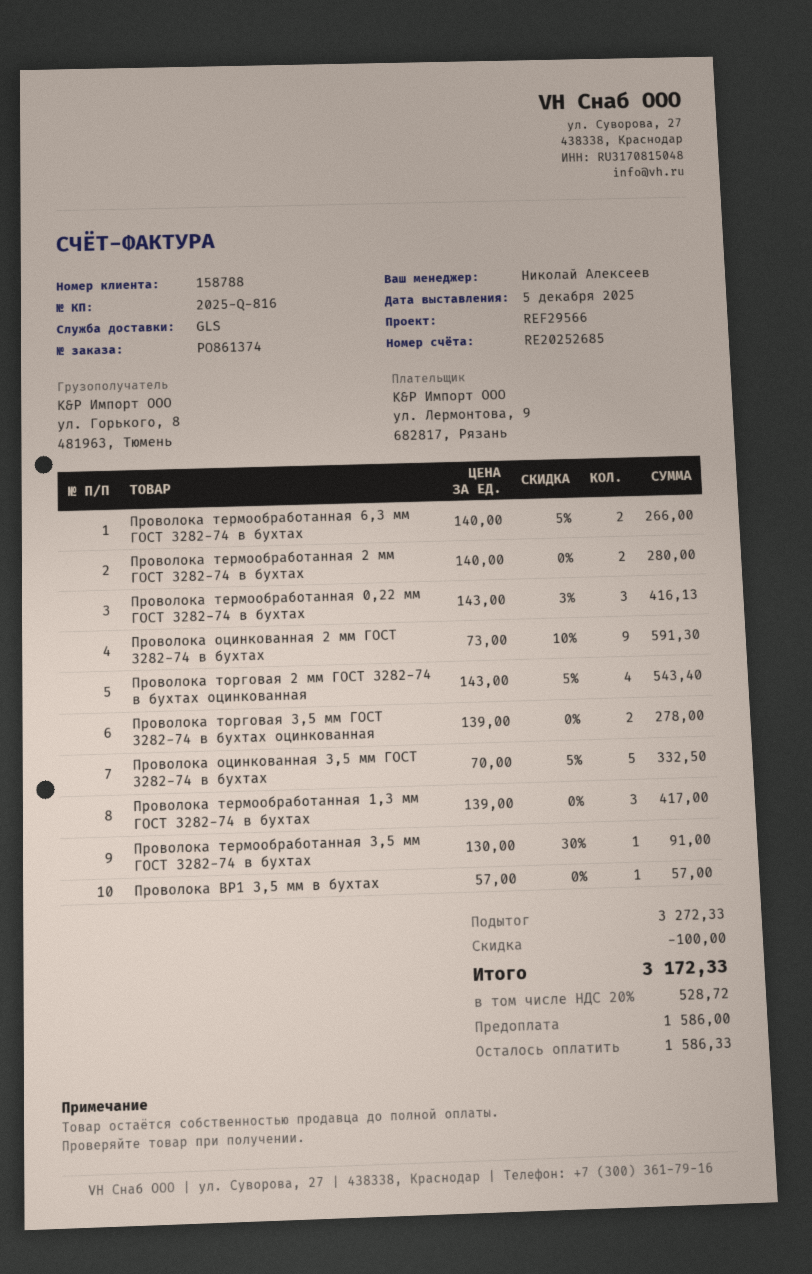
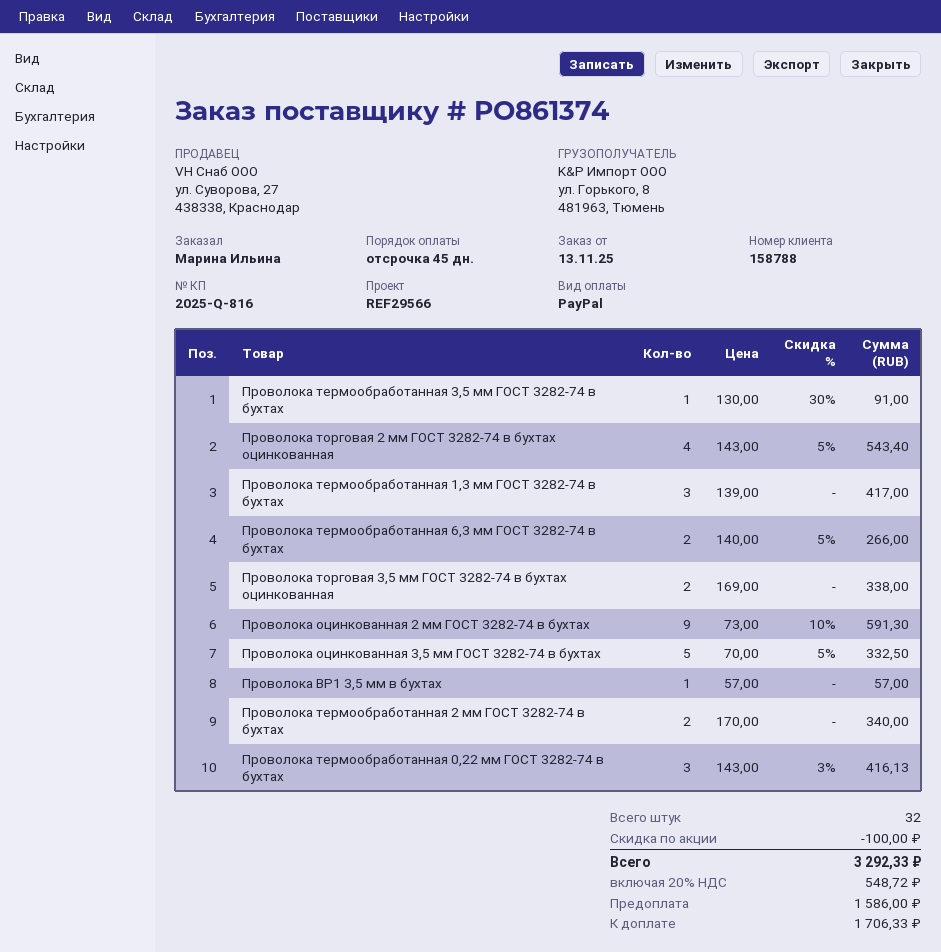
Проволока термообработанная 2 мм ГОСТ 3282-74 в бухтах: 2 x 140.00 = 280.00 -> 2 x 170.00 = 340.00
Проволока торговая 3,5 мм ГОСТ 3282-74 в бухтах оцинкованная: 2 x 139.00 = 278.00 -> 2 x 169.00 = 338.00
tax: 20% = 528.72 -> 20% = 548.72
total: 3172.33 -> 3292.33
balance: 1586.33 -> 1706.33

